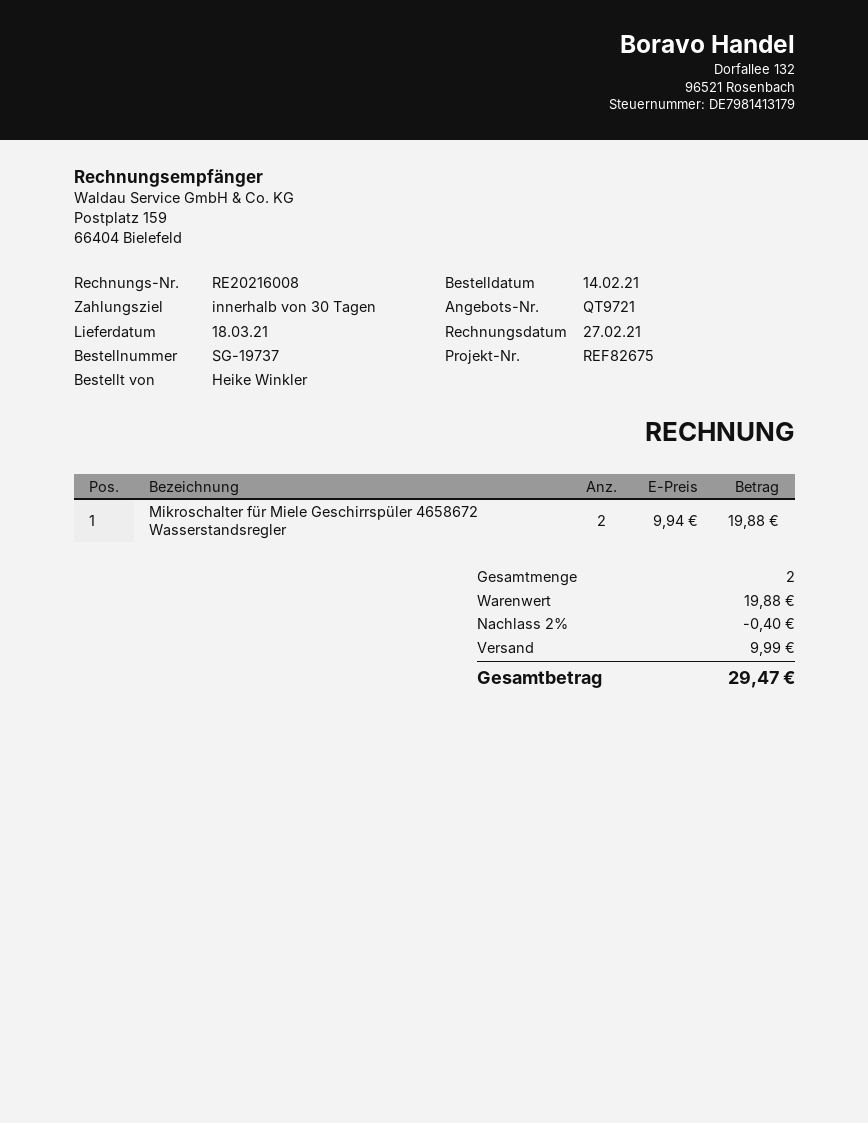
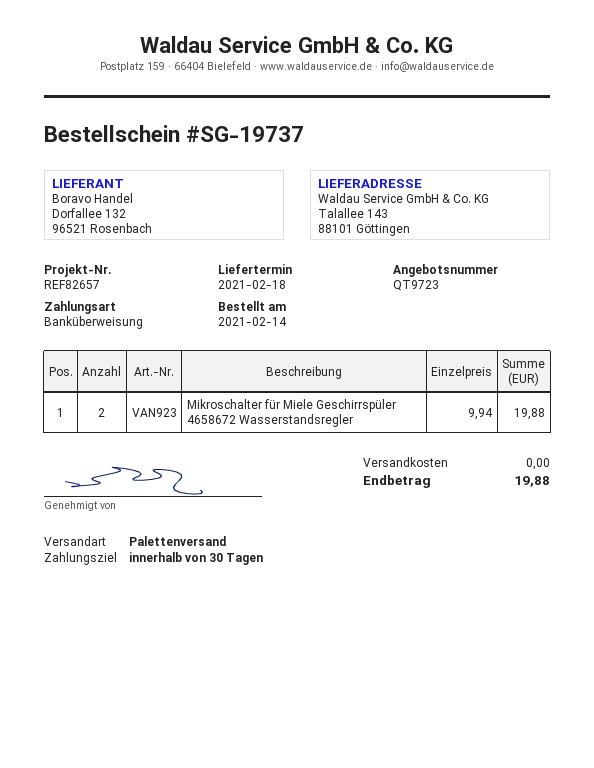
quote number: QT9721 -> QT9723
delivery date: 2021-03-18 -> 2021-02-18
reference: REF82675 -> REF82657
discount: 2% = 0.40 -> none
shipping: 9.99 -> 0.00
total: 29.47 -> 19.88

